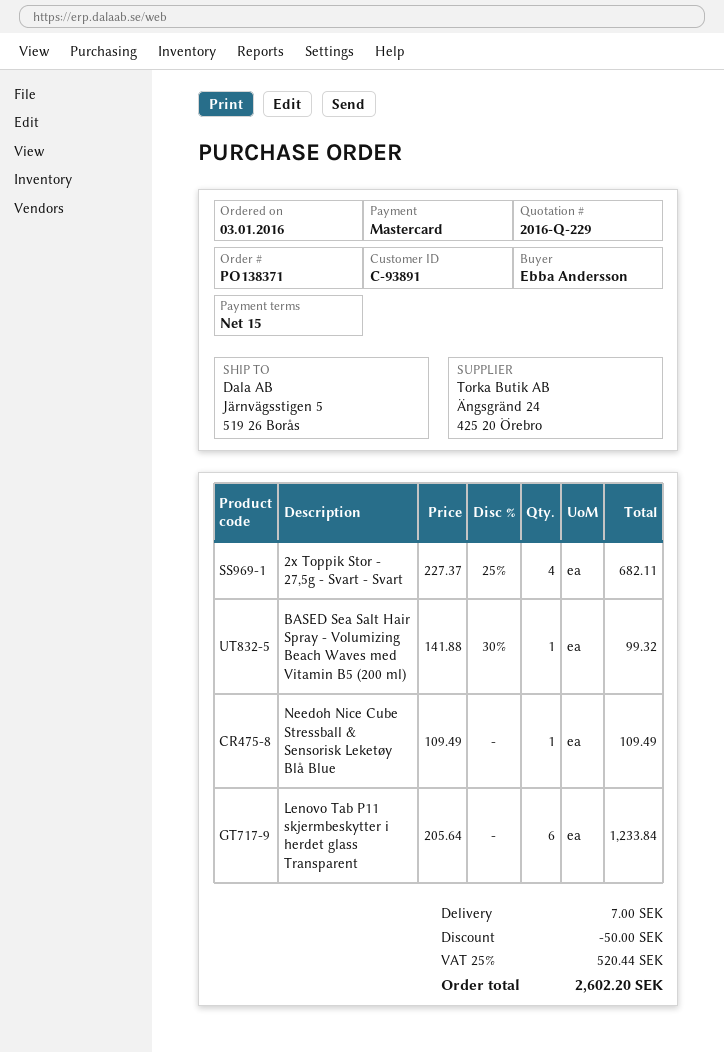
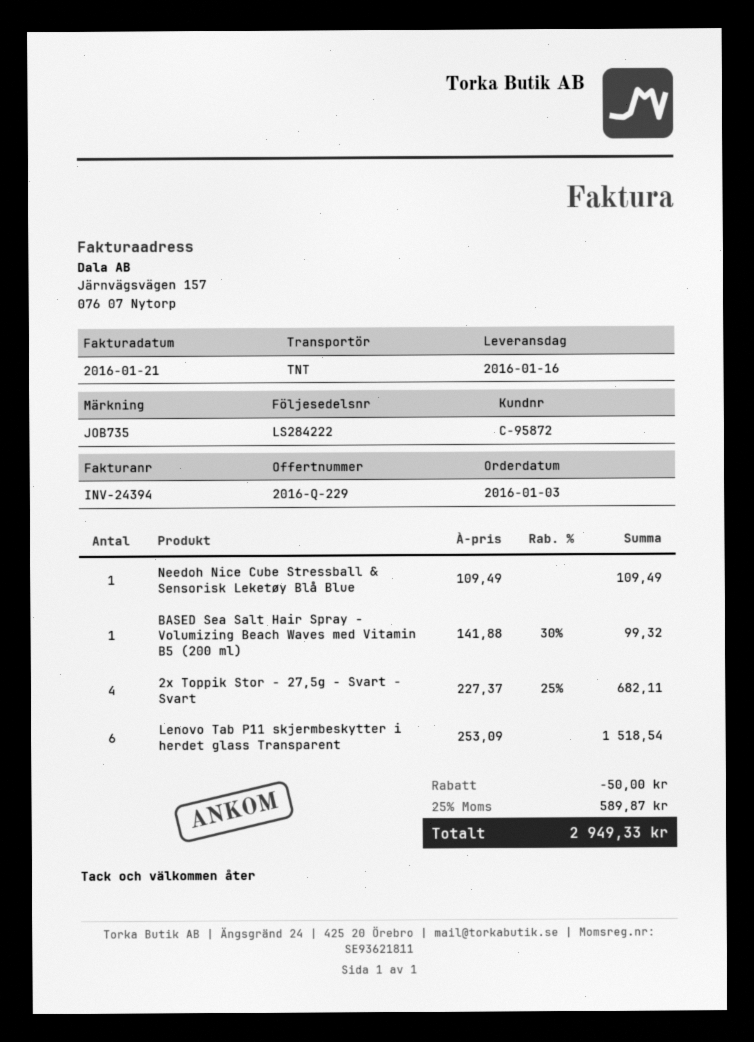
customer number: C-93891 -> C-95872
Lenovo Tab P11 skjermbeskytter i herdet glass Transparent: 6 x 205.64 = 1233.84 -> 6 x 253.09 = 1518.54
shipping: 7.00 -> none
tax: 25% = 520.44 -> 25% = 589.87
total: 2602.20 -> 2949.33

